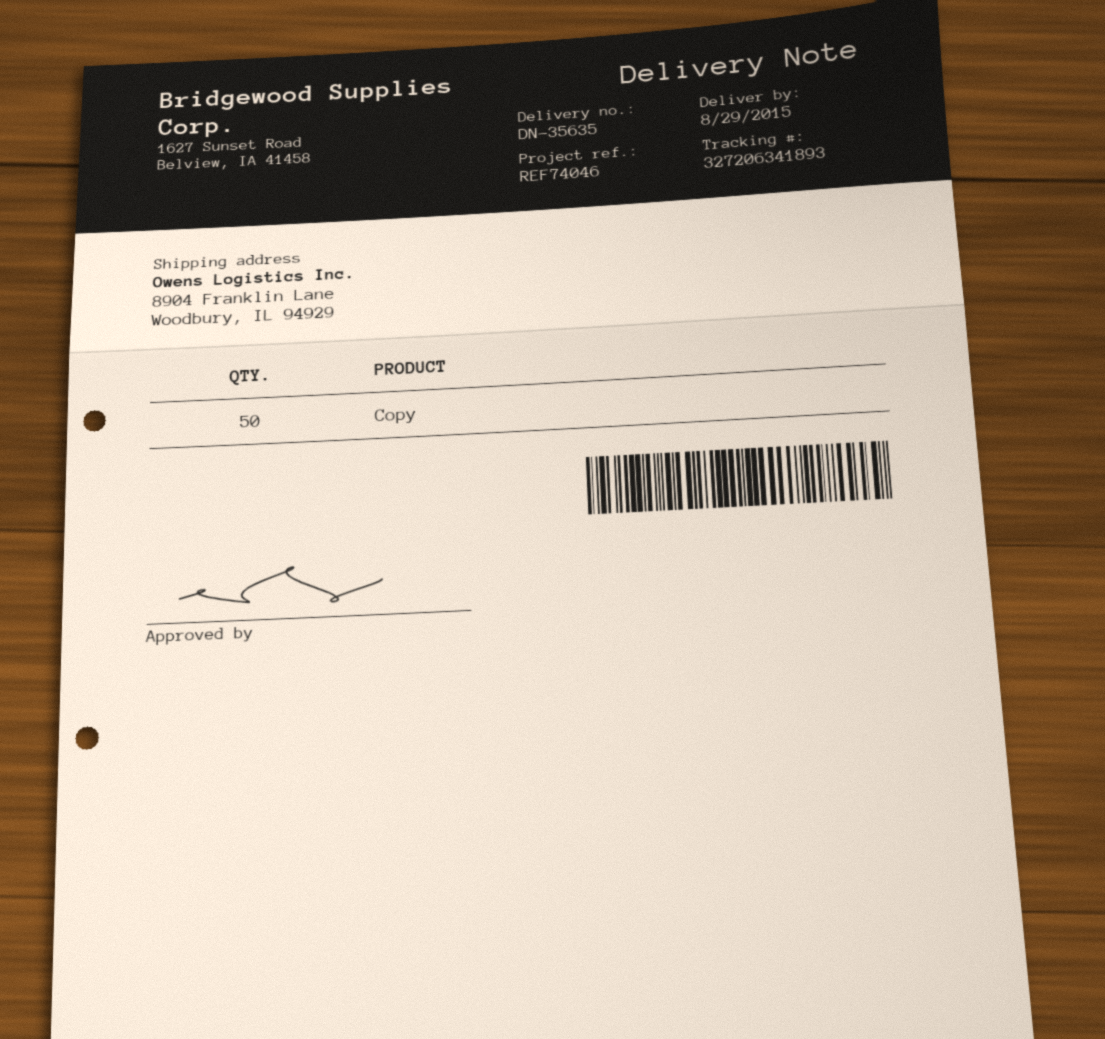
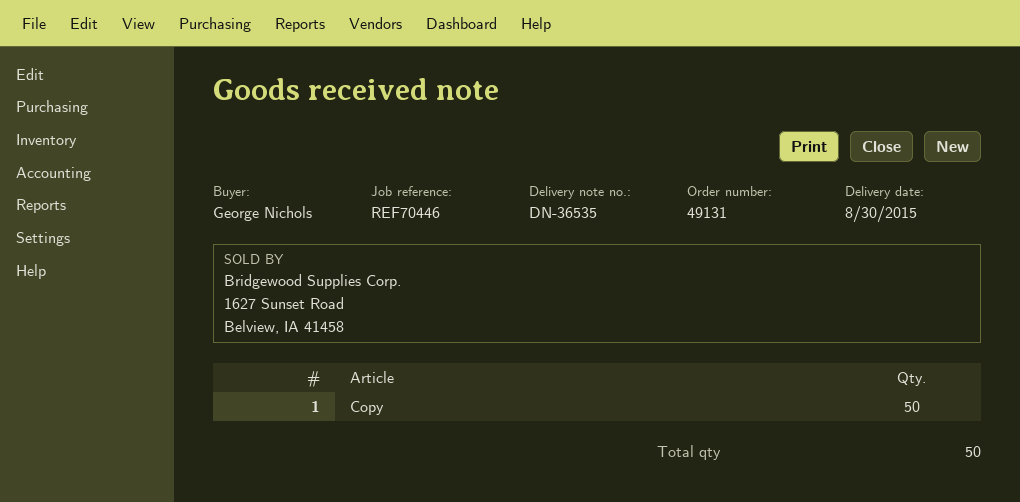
delivery note number: DN-35635 -> DN-36535
delivery date: 2015-08-29 -> 2015-08-30
reference: REF74046 -> REF70446

